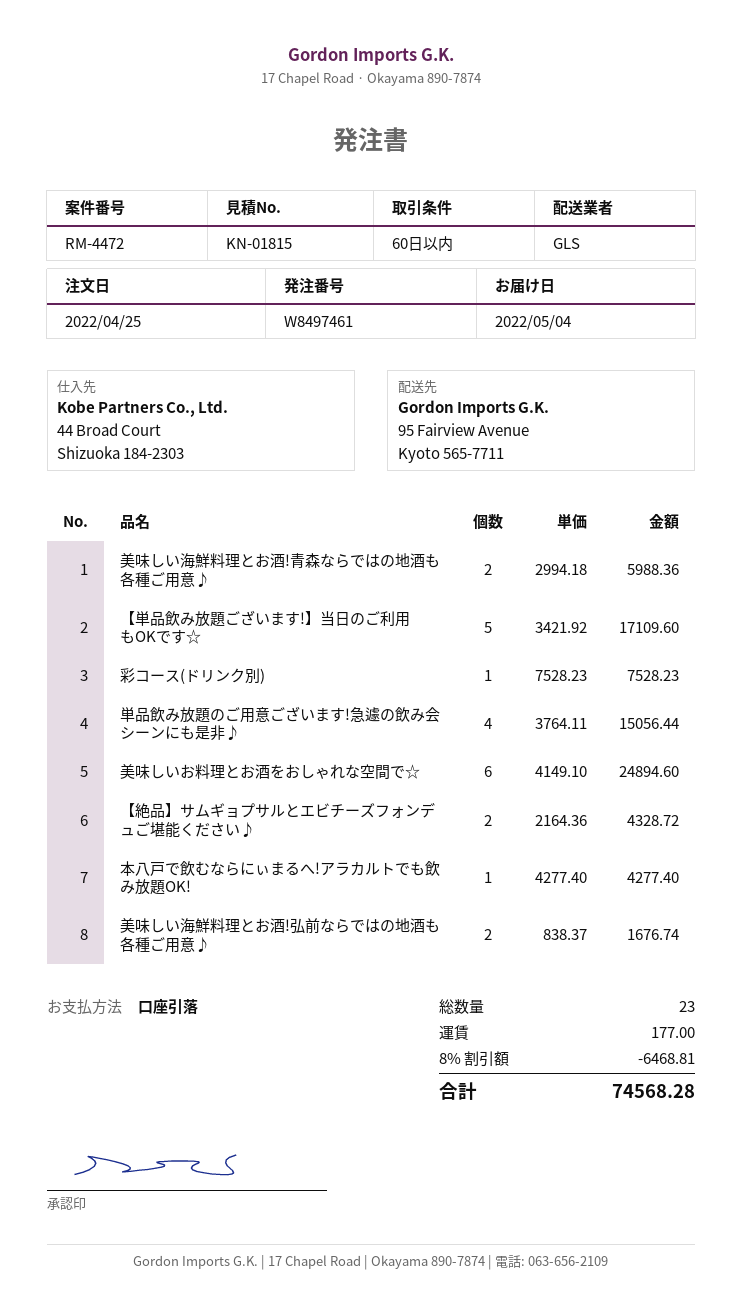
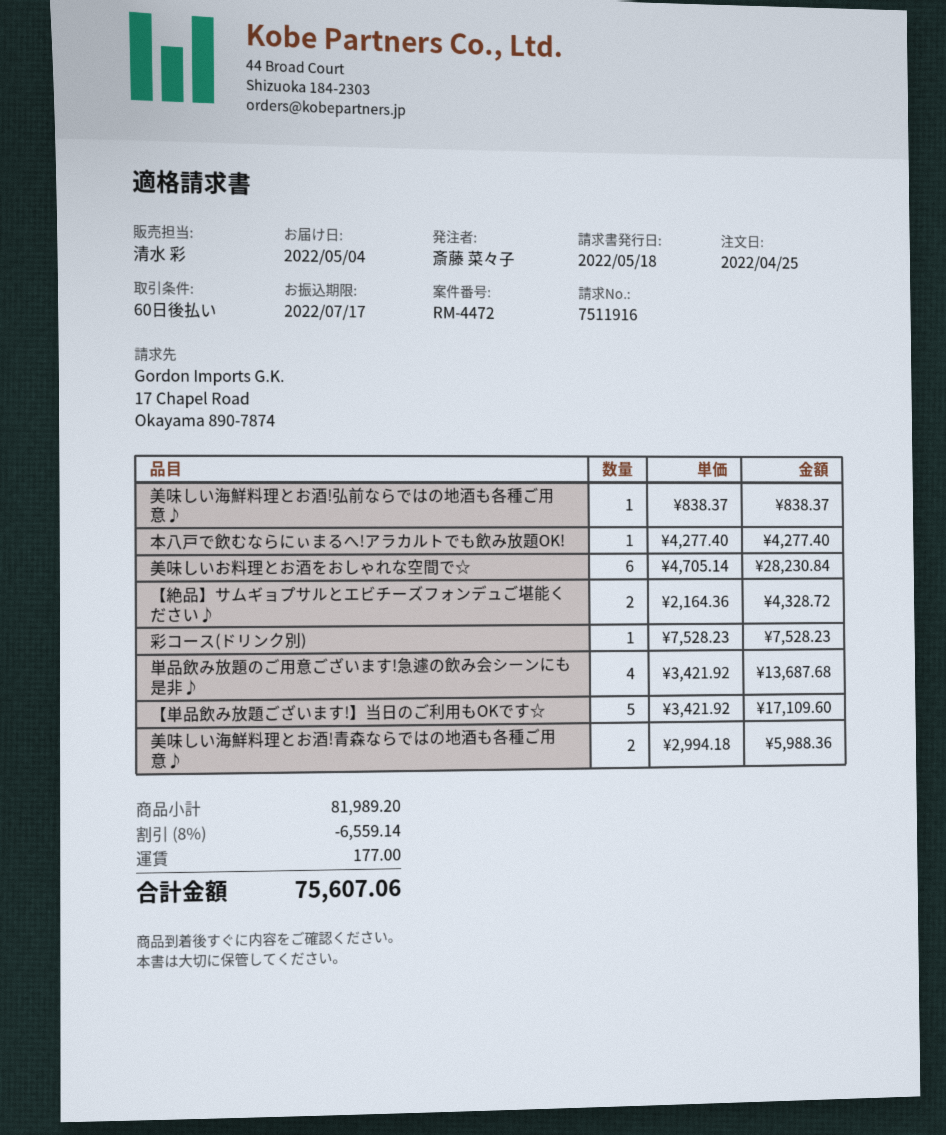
単品飲み放題のご用意ございます!急遽の飲み会シーンにも是非♪: 4 x 3764.11 = 15056.44 -> 4 x 3421.92 = 13687.68
美味しいお料理とお酒をおしゃれな空間で☆: 6 x 4149.10 = 24894.60 -> 6 x 4705.14 = 28230.84
美味しい海鮮料理とお酒!弘前ならではの地酒も各種ご用意♪: 2 x 838.37 = 1676.74 -> 1 x 838.37 = 838.37
discount: 8% = 6468.81 -> 8% = 6559.14
total: 74568.28 -> 75607.06

